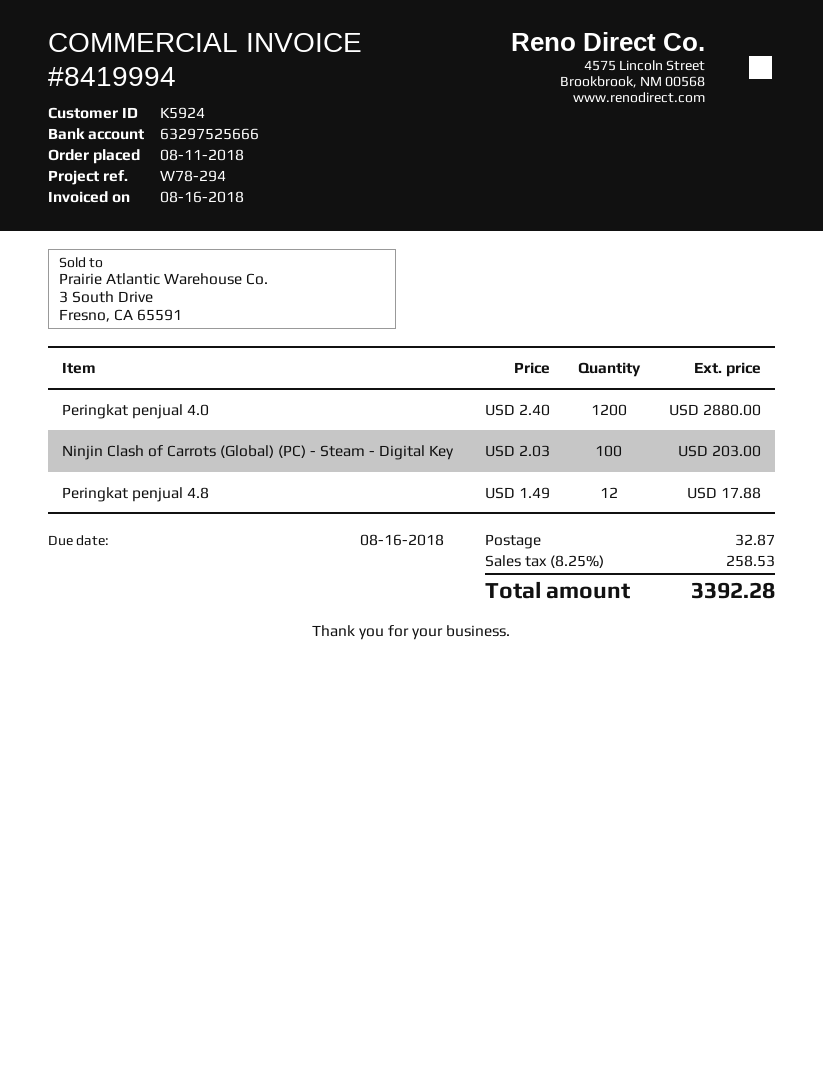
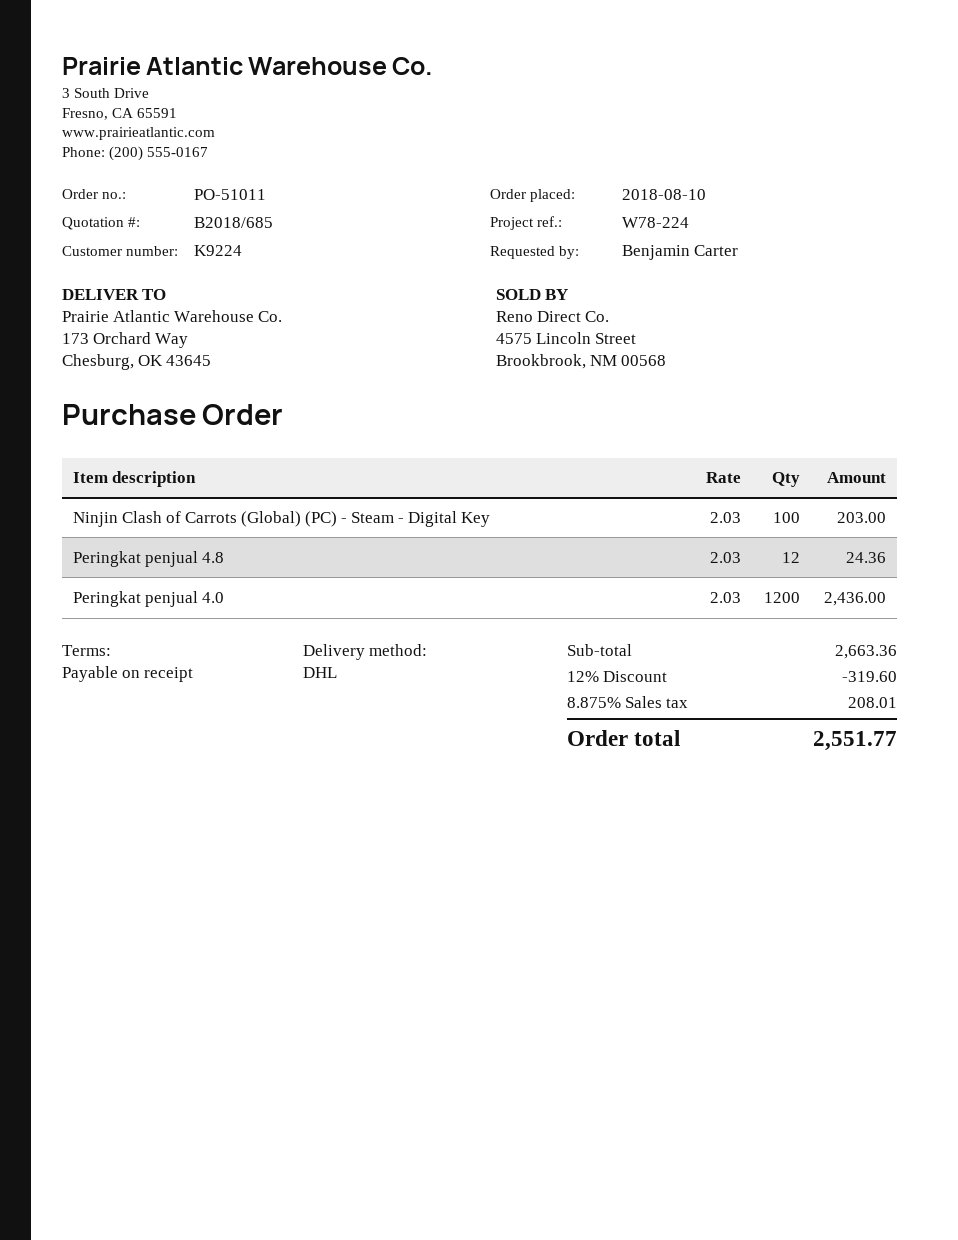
order date: 2018-08-11 -> 2018-08-10
customer number: K5924 -> K9224
reference: W78-294 -> W78-224
Peringkat penjual 4.0: 1200 x 2.40 = 2880.00 -> 1200 x 2.03 = 2436.00
Peringkat penjual 4.8: 12 x 1.49 = 17.88 -> 12 x 2.03 = 24.36
discount: none -> 12% = 319.60
shipping: 32.87 -> none
tax: 8.25% = 258.53 -> 8.875% = 208.01
total: 3392.28 -> 2551.77

